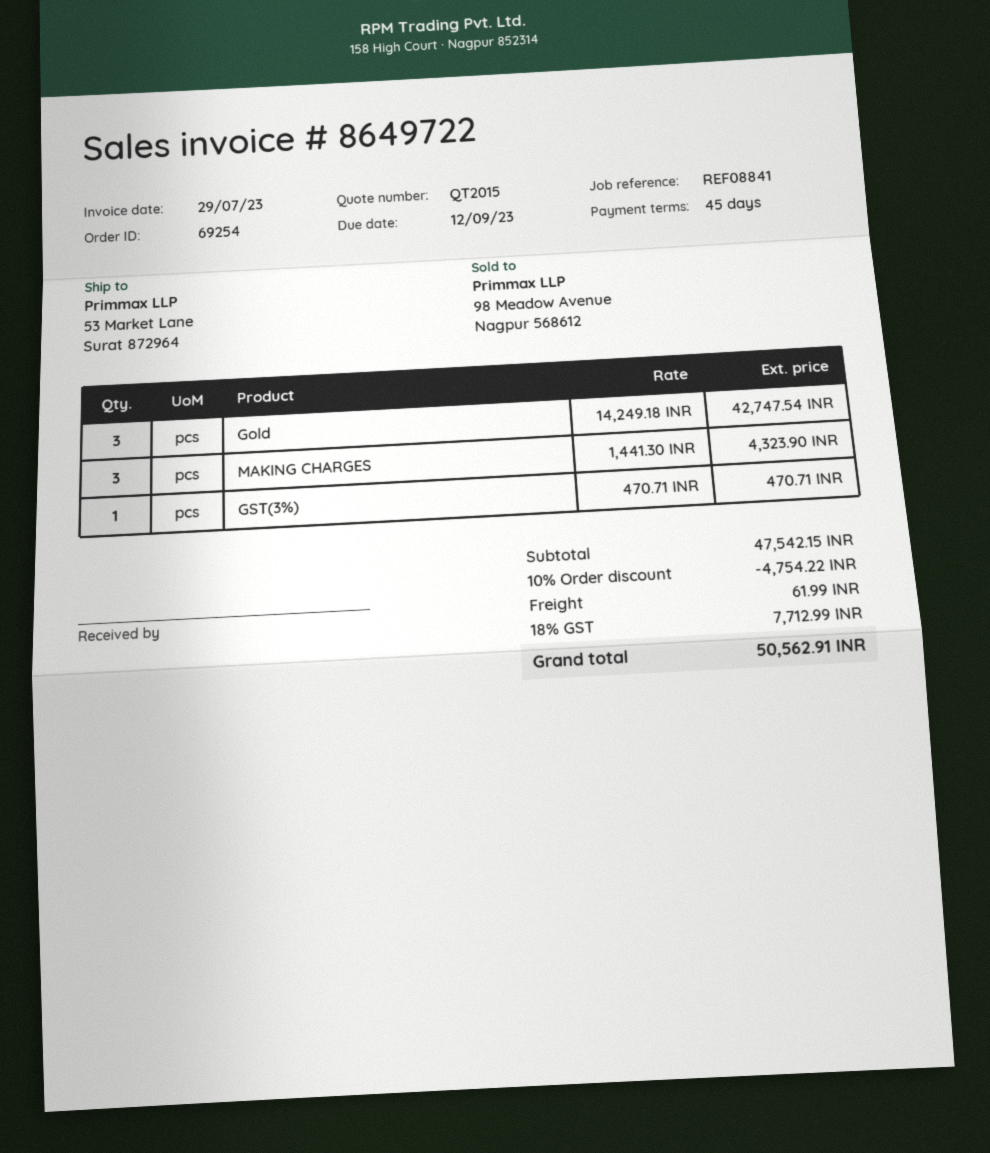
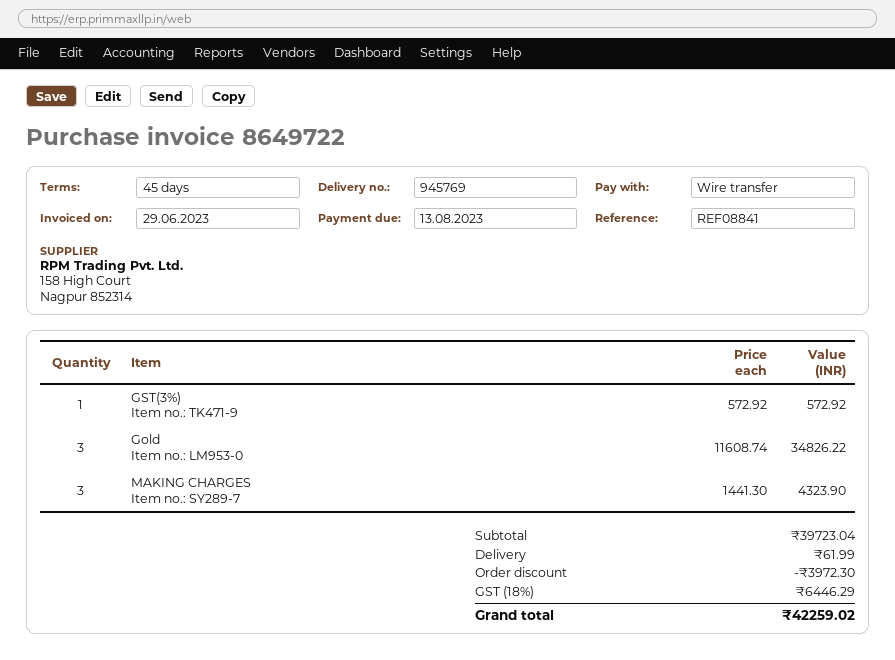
invoice date: 2023-07-29 -> 2023-06-29
due date: 2023-09-12 -> 2023-08-13
Gold: 3 x 14249.18 = 42747.54 -> 3 x 11608.74 = 34826.22
GST(3%): 1 x 470.71 = 470.71 -> 1 x 572.92 = 572.92
subtotal: 47542.15 -> 39723.04
discount: 4754.22 -> 3972.30
tax: 18% = 7712.99 -> 18% = 6446.29
total: 50562.91 -> 42259.02

